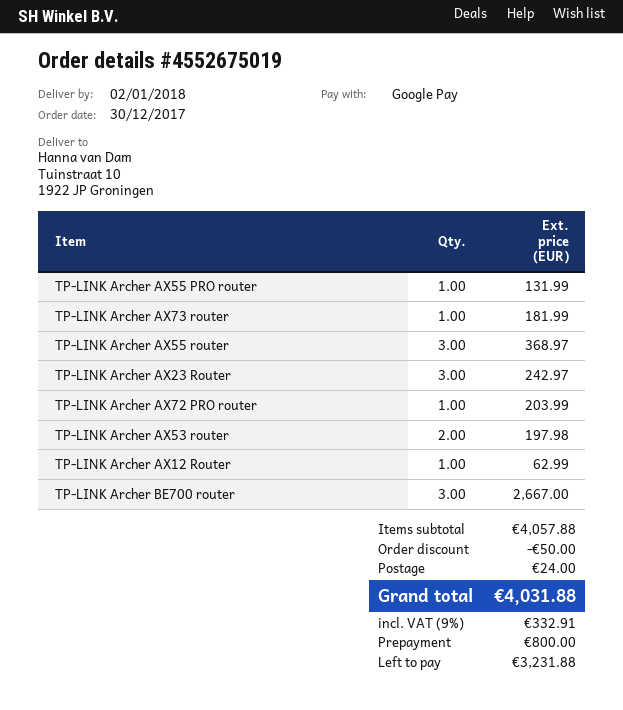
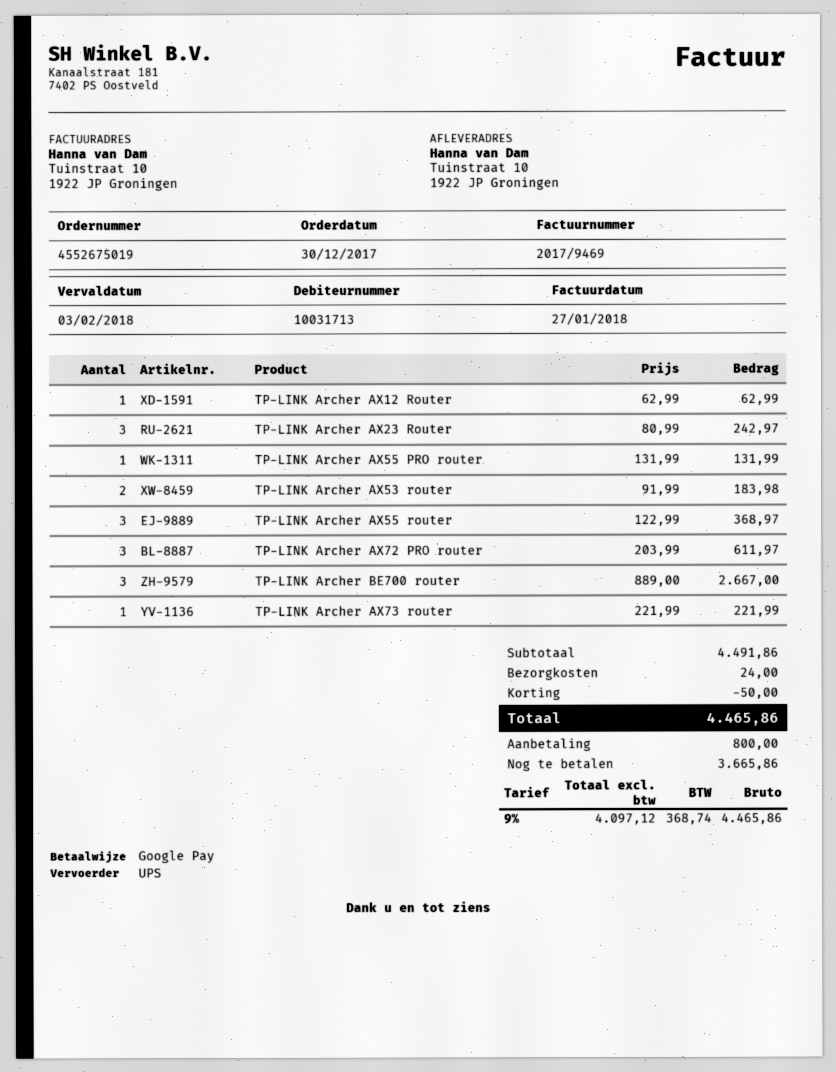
TP-LINK Archer AX73 router: 1 for 181.99 -> 1 for 221.99
TP-LINK Archer AX72 PRO router: 1 for 203.99 -> 3 for 611.97
TP-LINK Archer AX53 router: 2 for 197.98 -> 2 for 183.98
subtotal: 4057.88 -> 4491.86
tax: 9% = 332.91 -> 9% = 368.74
total: 4031.88 -> 4465.86
balance: 3231.88 -> 3665.86

